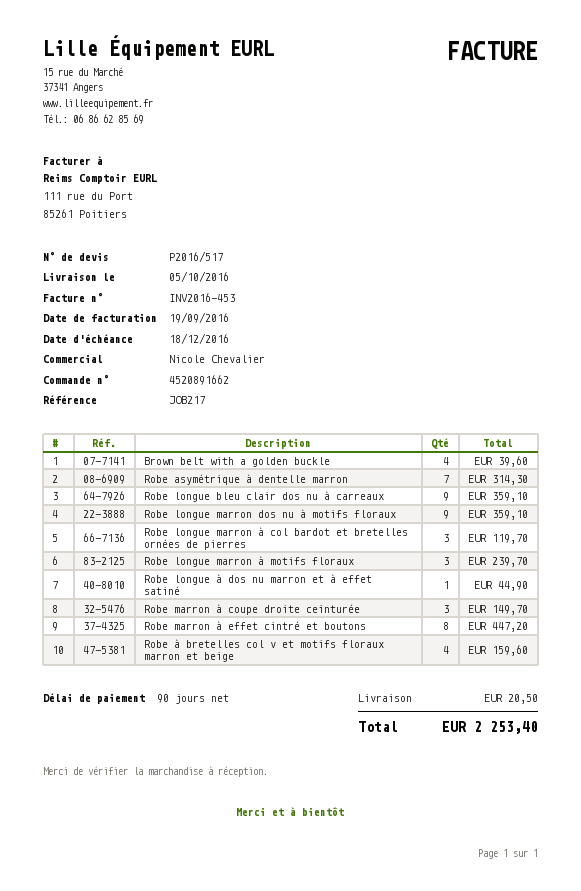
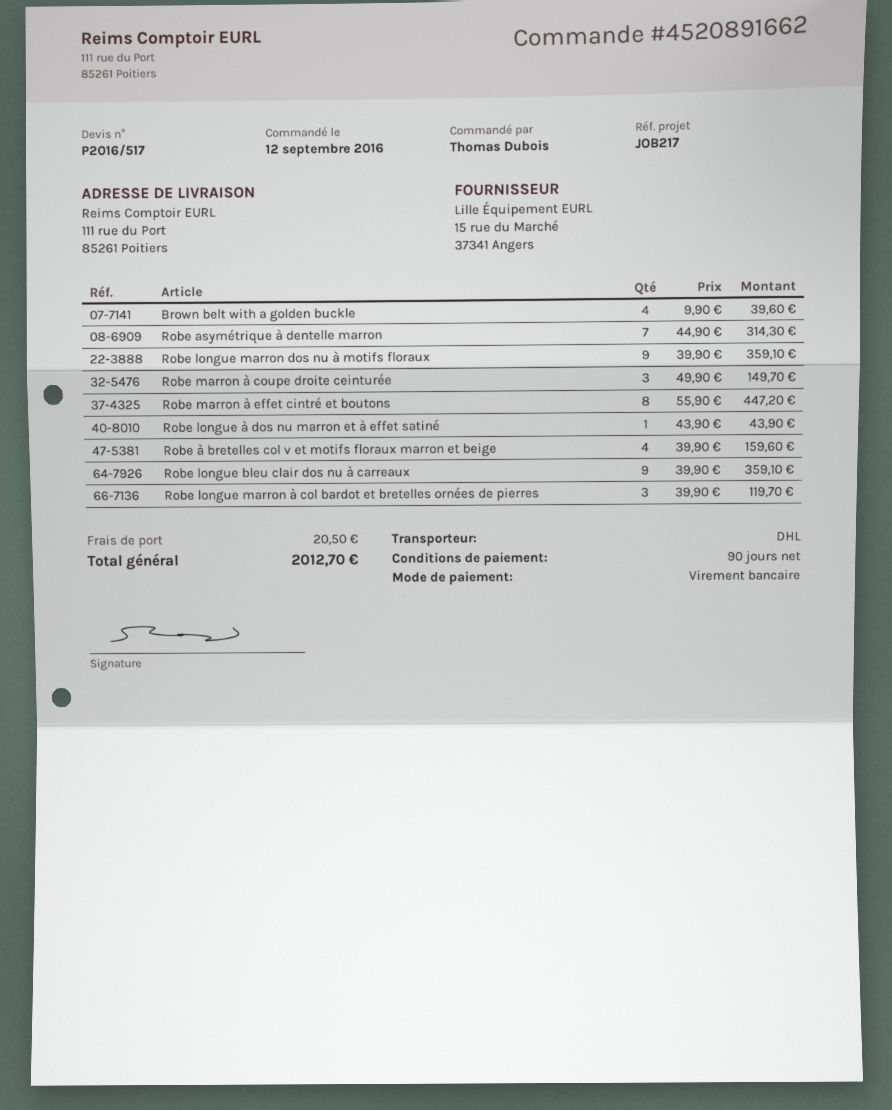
Robe longue marron à motifs floraux: 3 for 239.70 -> none
Robe longue à dos nu marron et à effet satiné: 1 for 44.90 -> 1 for 43.90
total: 2253.40 -> 2012.70

